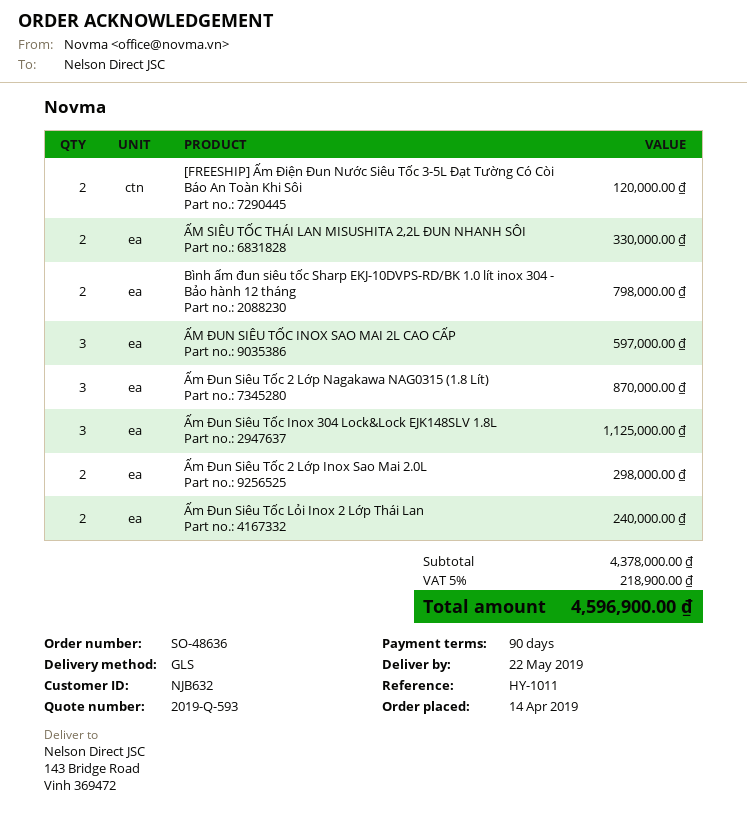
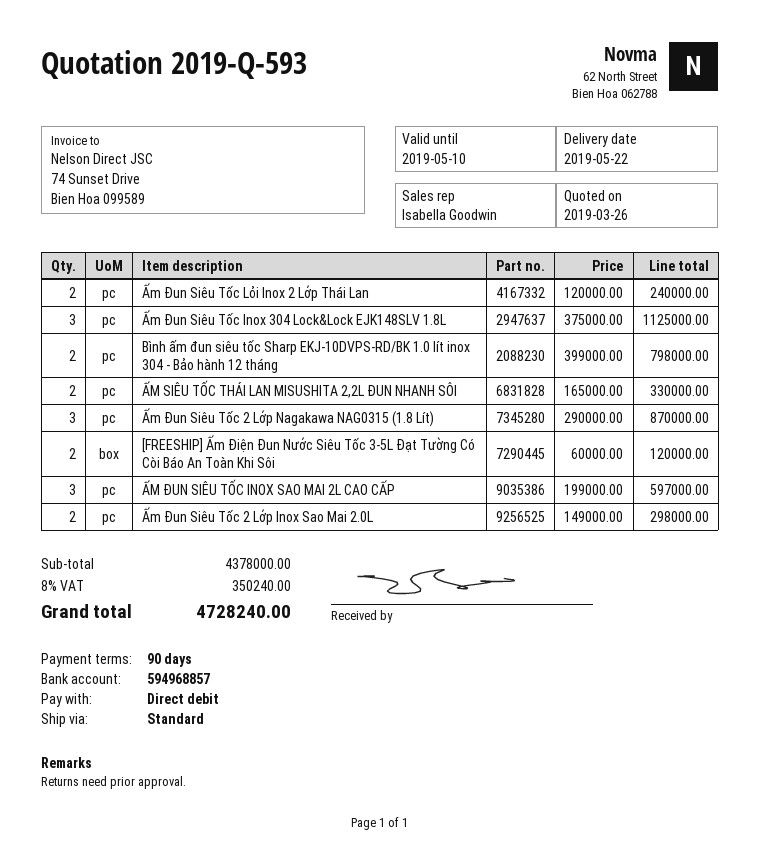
shipping method: GLS -> standard
tax: 5% = 218900.00 -> 8% = 350240.00
total: 4596900.00 -> 4728240.00

